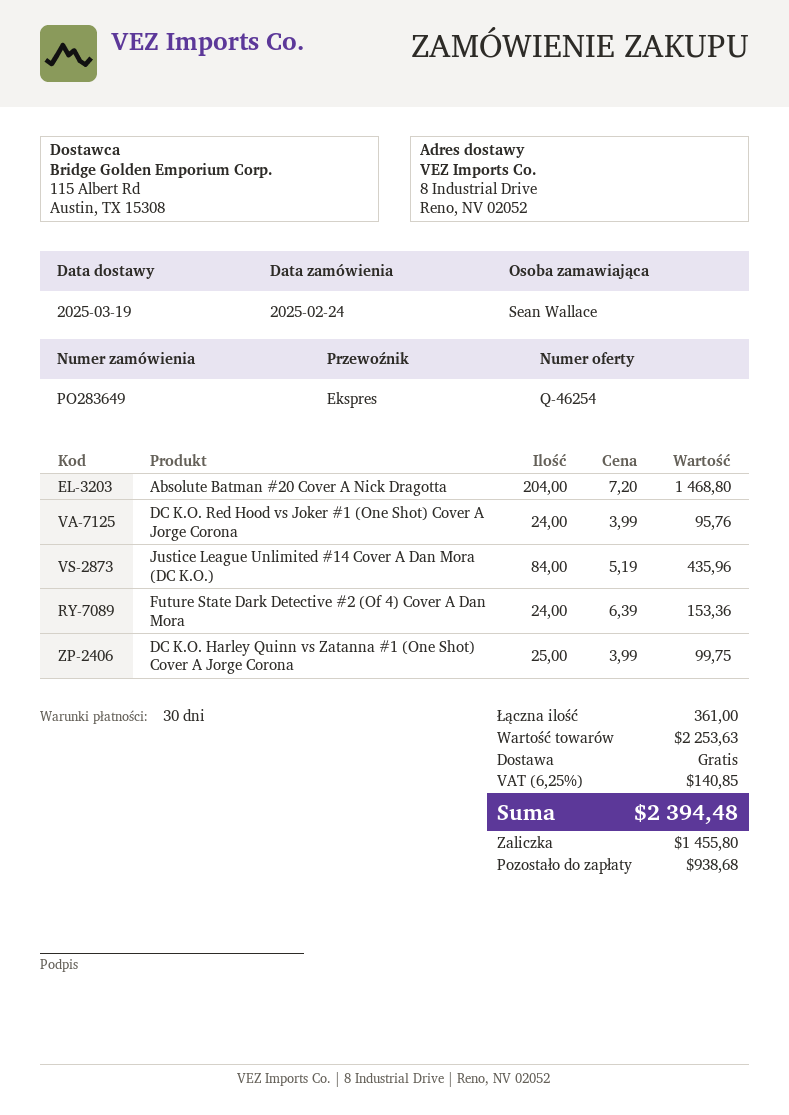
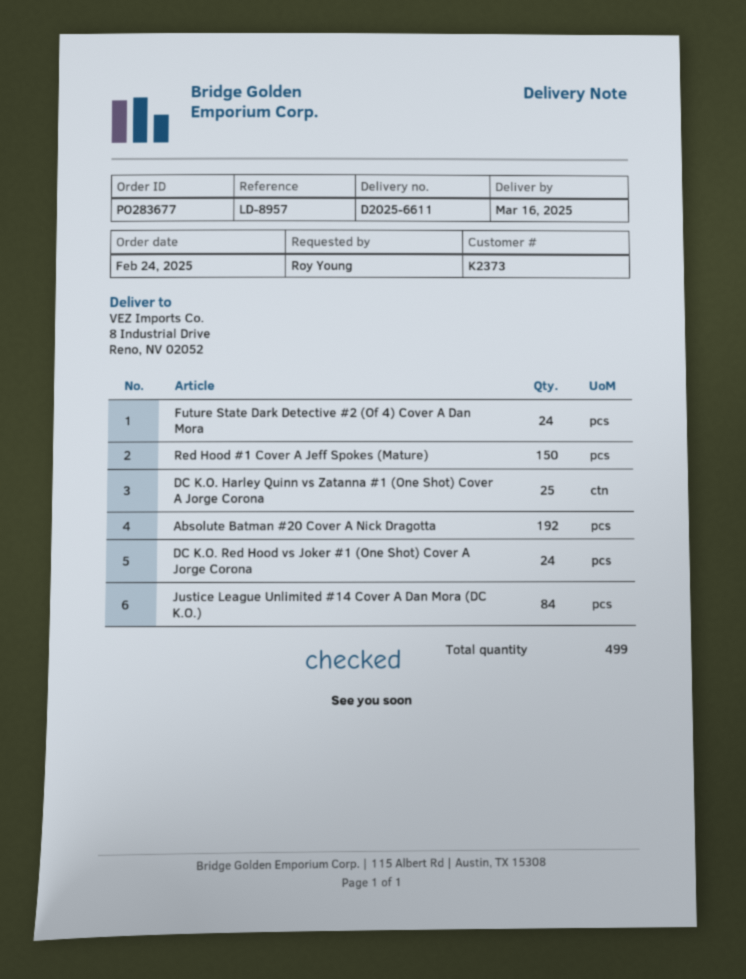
order number: PO283649 -> PO283677
delivery date: 2025-03-19 -> 2025-03-16
ordered by: Sean Wallace -> Roy Young
Absolute Batman #20 Cover A Nick Dragotta: 204 -> 192
Red Hood #1 Cover A Jeff Spokes (Mature): none -> 150
total quantity: 361 -> 499

